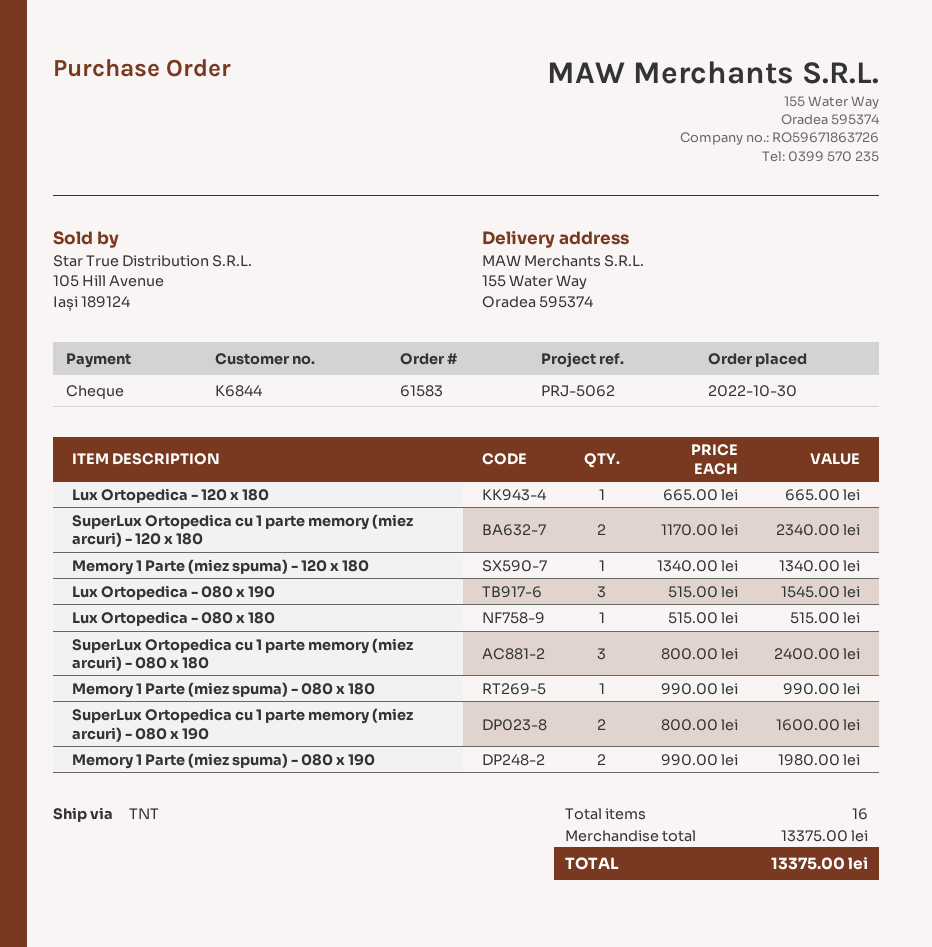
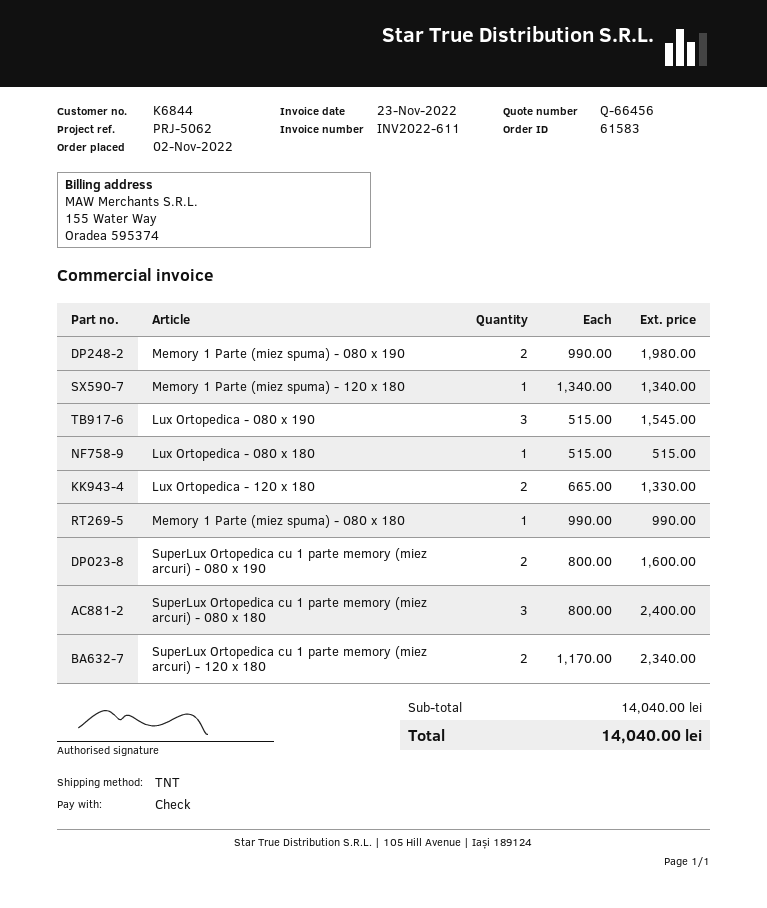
order date: 2022-10-30 -> 2022-11-02
Lux Ortopedica - 120 x 180: 1 x 665.00 = 665.00 -> 2 x 665.00 = 1330.00
subtotal: 13375.00 -> 14040.00
total: 13375.00 -> 14040.00

